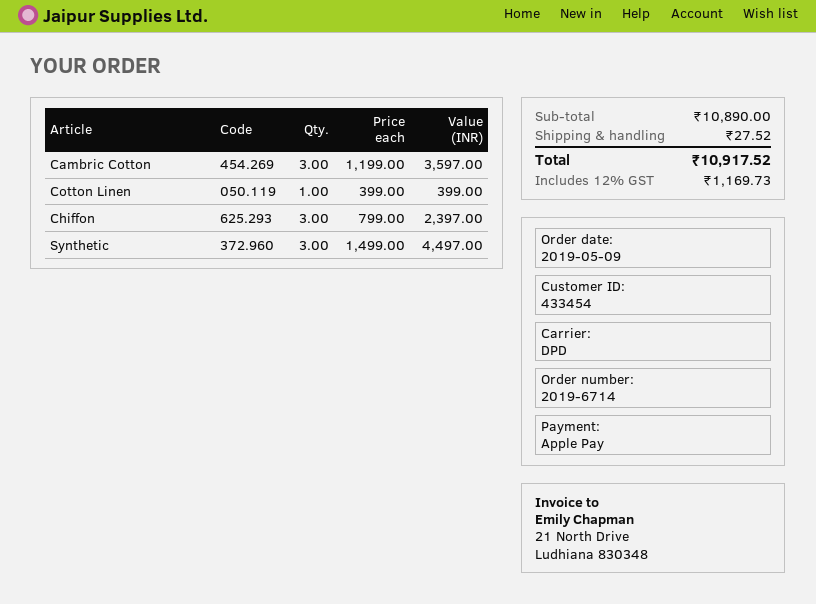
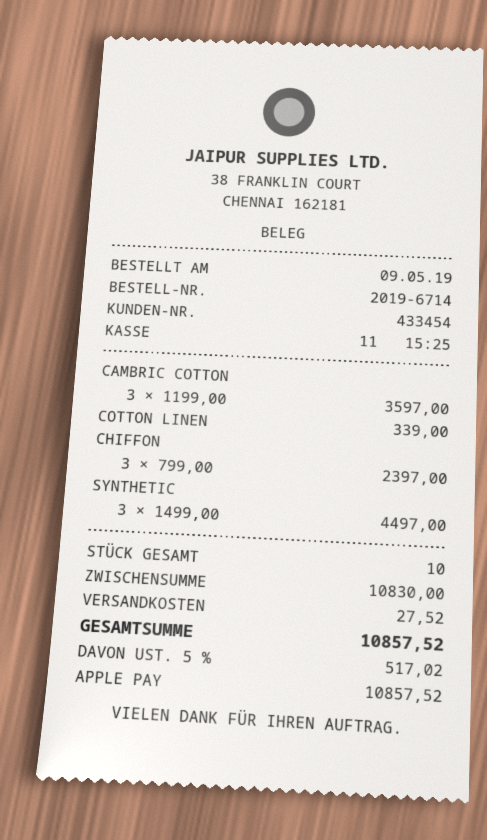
Cotton Linen: 1 x 399.00 = 399.00 -> 1 x 339.00 = 339.00
subtotal: 10890.00 -> 10830.00
tax: 12% = 1169.73 -> 5% = 517.02
total: 10917.52 -> 10857.52

